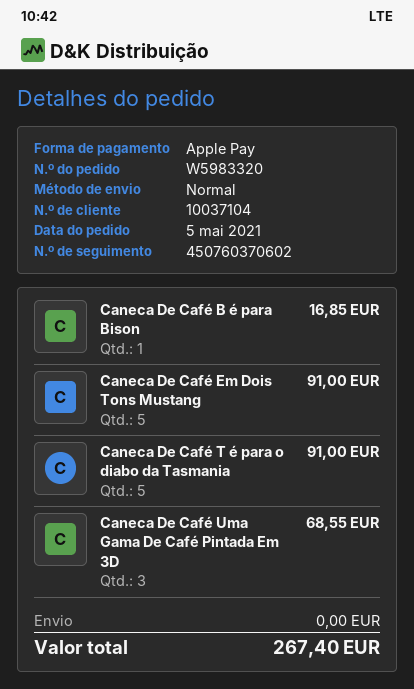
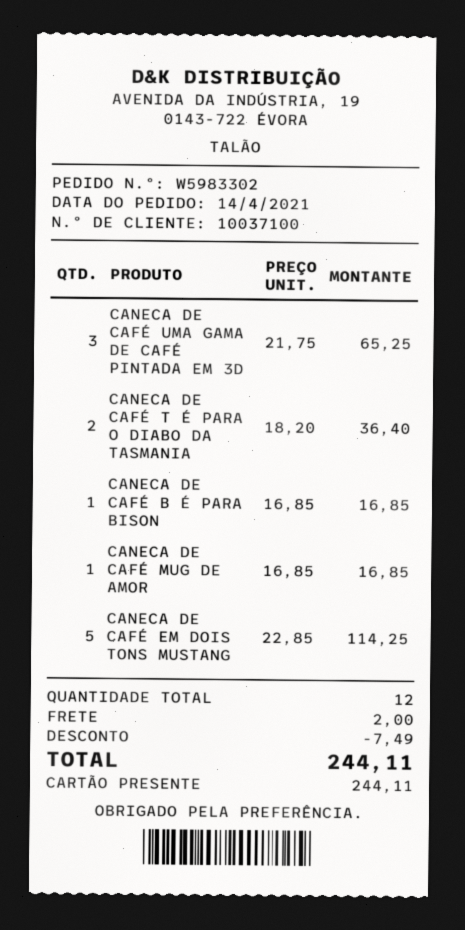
order number: W5983320 -> W5983302
order date: 2021-05-05 -> 2021-04-14
customer number: 10037104 -> 10037100
payment method: Apple Pay -> gift card
Caneca De Café Em Dois Tons Mustang: 5 for 91.00 -> 5 for 114.25
Caneca De Café T é para o diabo da Tasmania: 5 for 91.00 -> 2 for 36.40
Caneca De Café Uma Gama De Café Pintada Em 3D: 3 for 68.55 -> 3 for 65.25
CANECA DE CAFÉ MUG DE AMOR: none -> 1 for 16.85
discount: none -> 7.49
shipping: 0.00 -> 2.00
total: 267.40 -> 244.11

